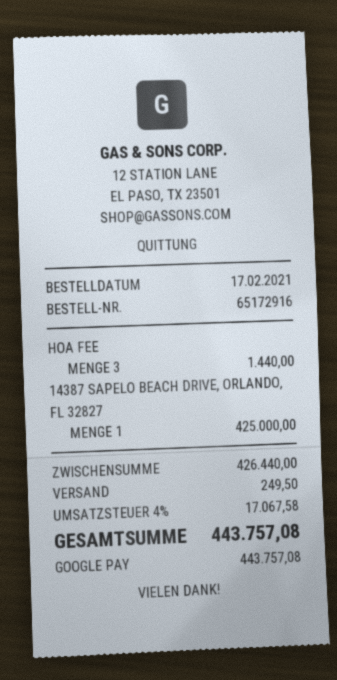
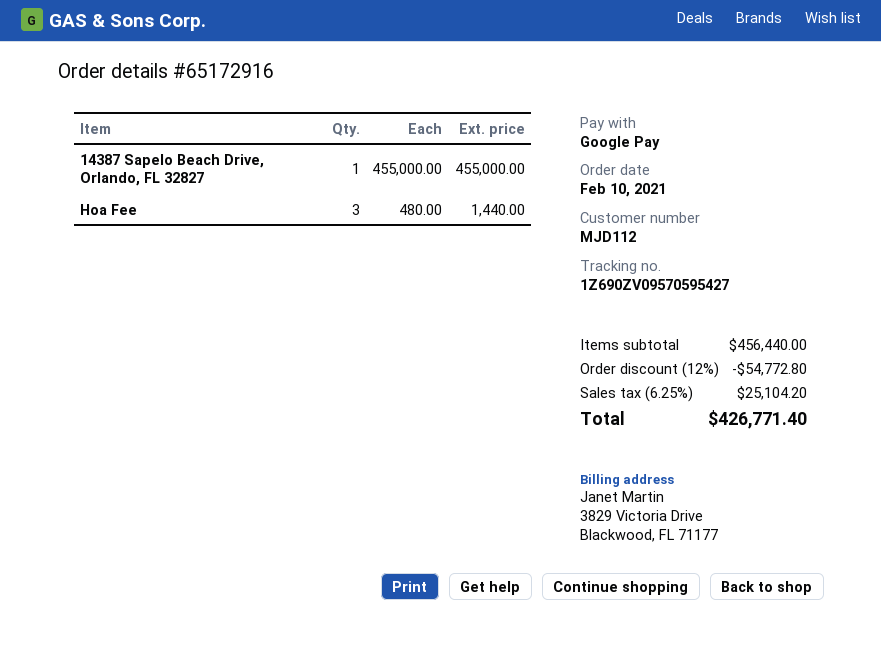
order date: 2021-02-17 -> 2021-02-10
14387 SAPELO BEACH DRIVE, ORLANDO, FL 32827: 1 for 425000.00 -> 1 for 455000.00
subtotal: 426440.00 -> 456440.00
discount: none -> 12% = 54772.80
shipping: 249.50 -> none
tax: 4% = 17067.58 -> 6.25% = 25104.20
total: 443757.08 -> 426771.40

